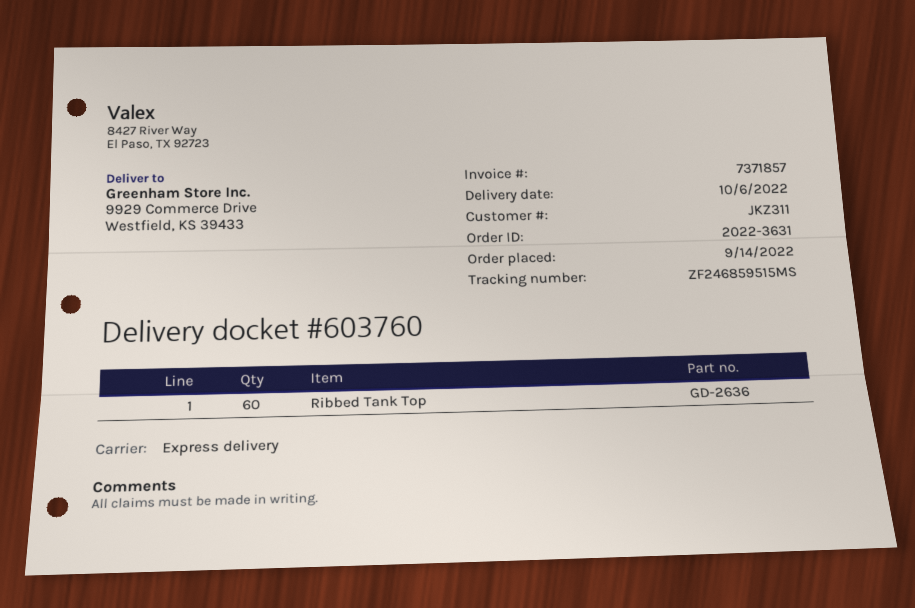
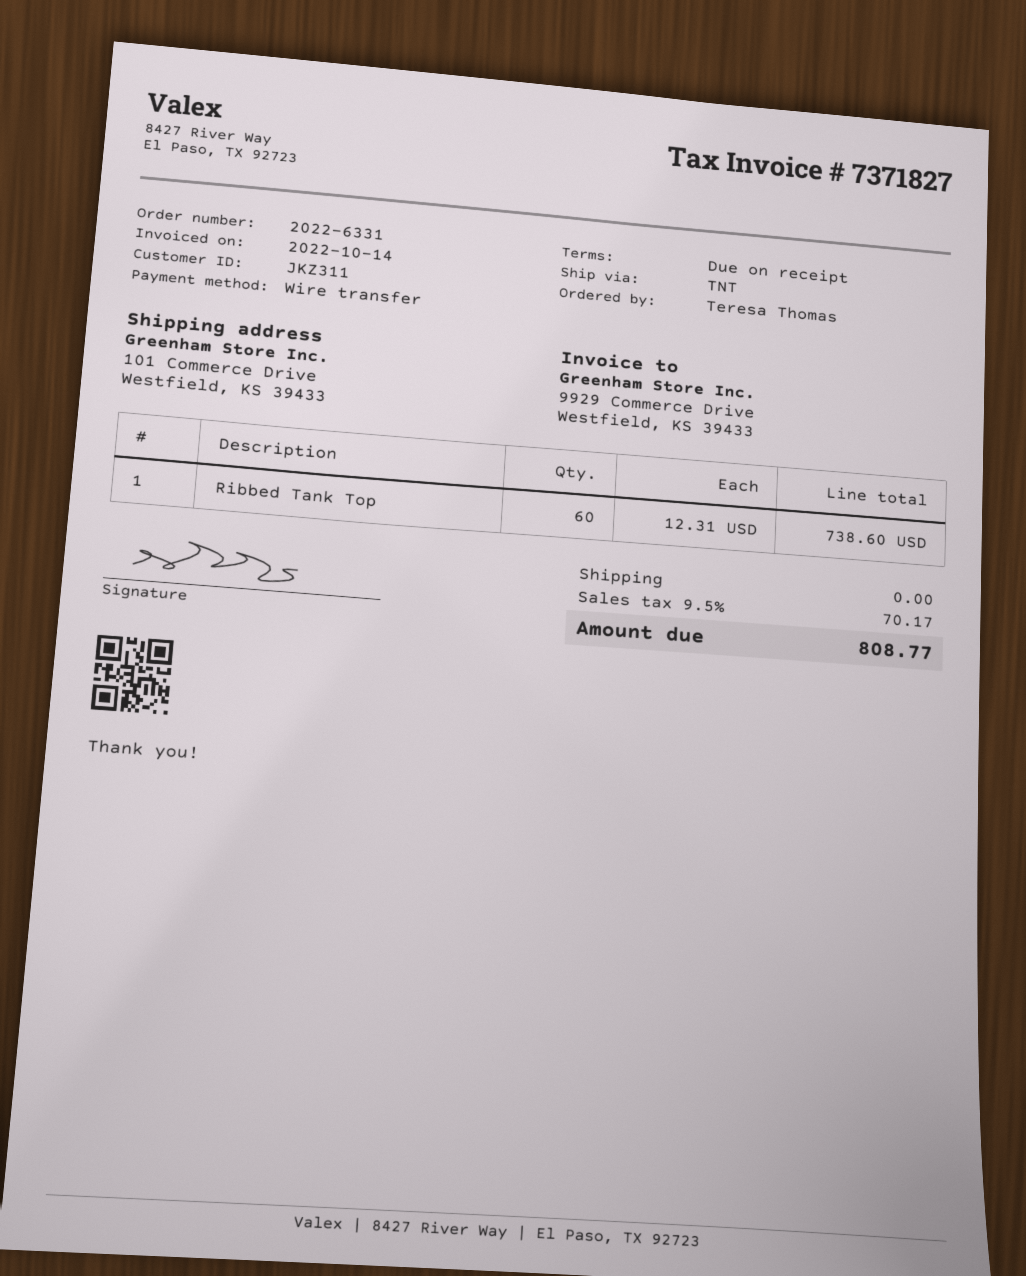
order number: 2022-3631 -> 2022-6331
invoice number: 7371857 -> 7371827
shipping method: express -> TNT
ship to: 9929 Commerce Drive, Westfield, KS 39433 -> 101 Commerce Drive, Westfield, KS 39433

